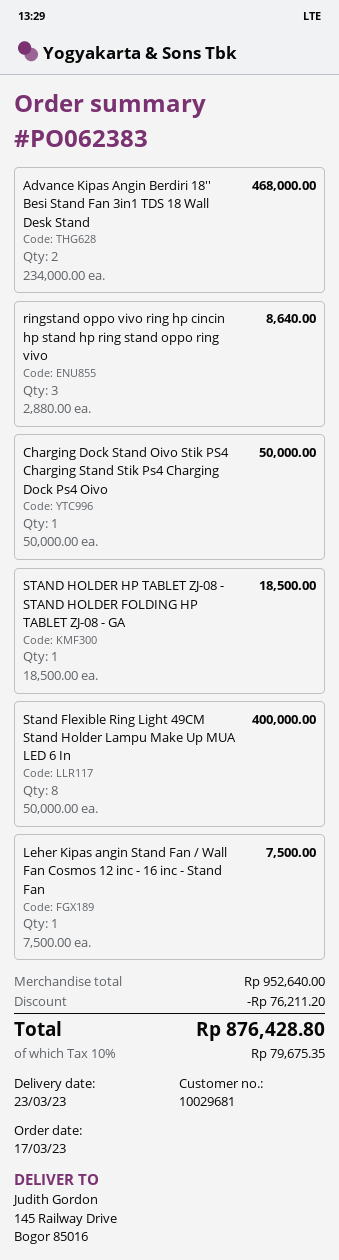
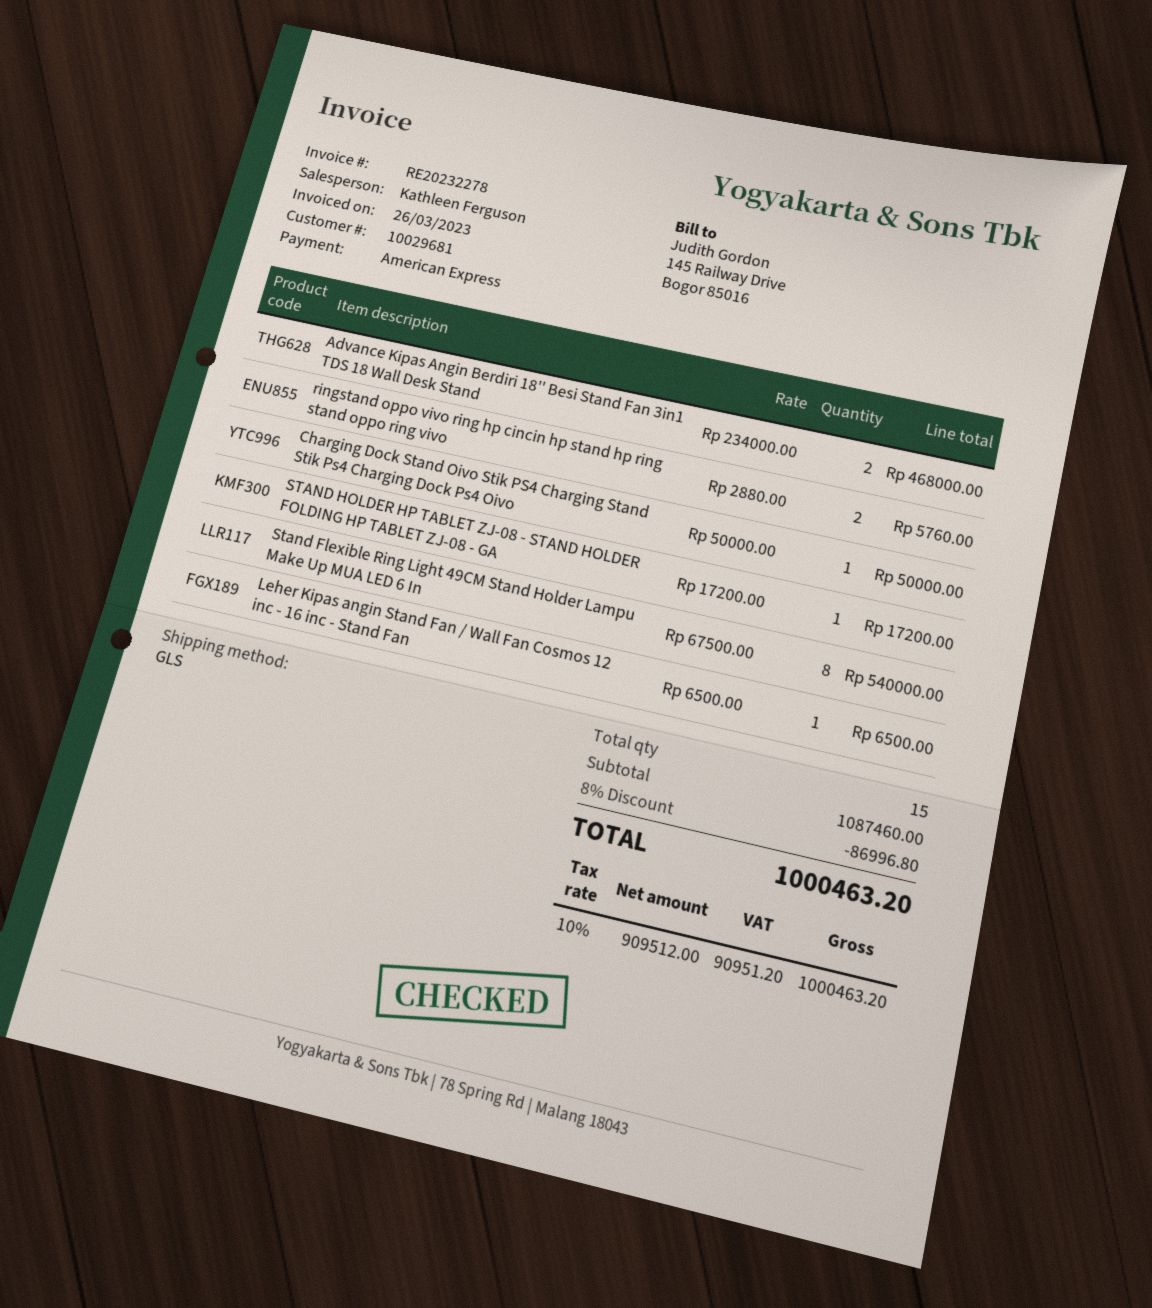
ringstand oppo vivo ring hp cincin hp stand hp ring stand oppo ring vivo: 3 x 2880.00 = 8640.00 -> 2 x 2880.00 = 5760.00
STAND HOLDER HP TABLET ZJ-08 - STAND HOLDER FOLDING HP TABLET ZJ-08 - GA: 1 x 18500.00 = 18500.00 -> 1 x 17200.00 = 17200.00
Stand Flexible Ring Light 49CM Stand Holder Lampu Make Up MUA LED 6 In: 8 x 50000.00 = 400000.00 -> 8 x 67500.00 = 540000.00
Leher Kipas angin Stand Fan / Wall Fan Cosmos 12 inc - 16 inc - Stand Fan: 1 x 7500.00 = 7500.00 -> 1 x 6500.00 = 6500.00
subtotal: 952640.00 -> 1087460.00
discount: 76211.20 -> 86996.80
tax: 10% = 79675.35 -> 10% = 90951.20
total: 876428.80 -> 1000463.20

